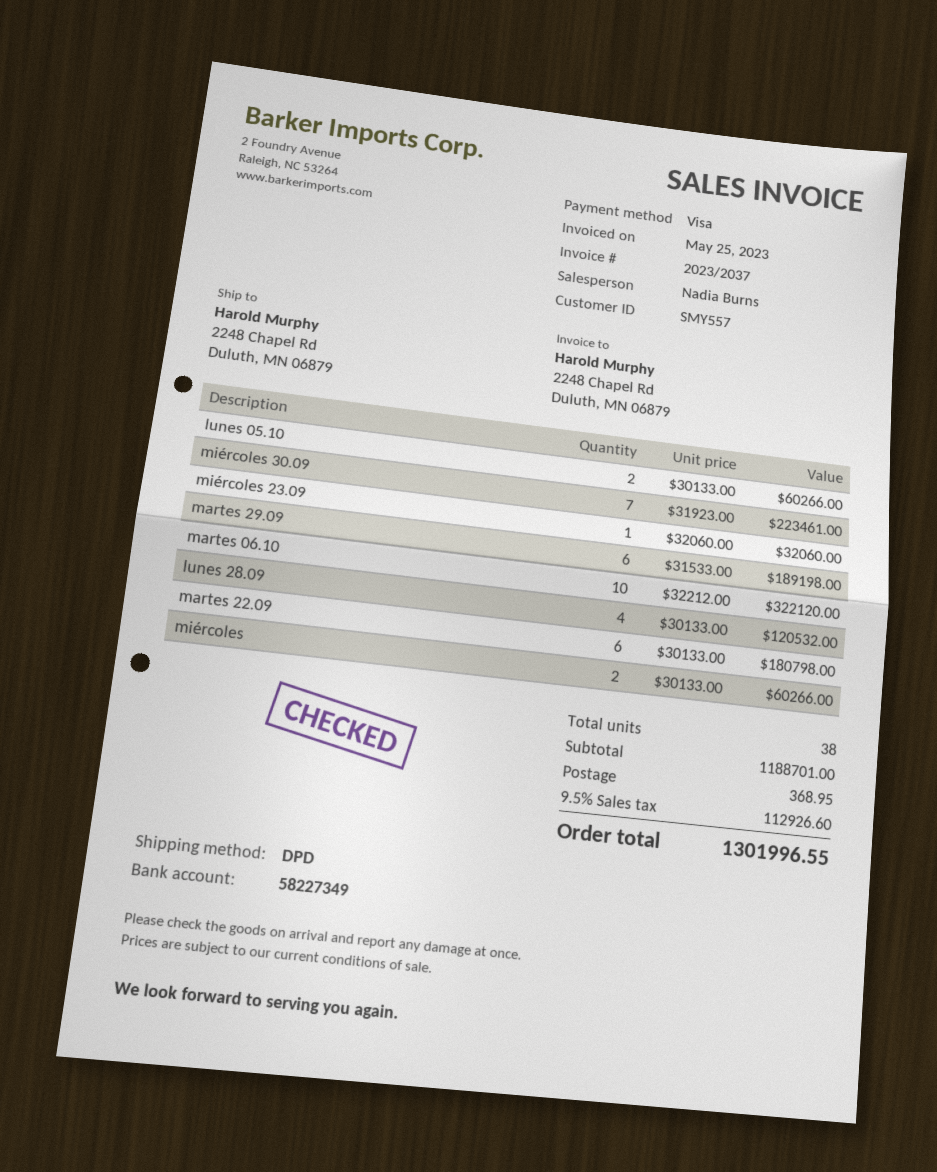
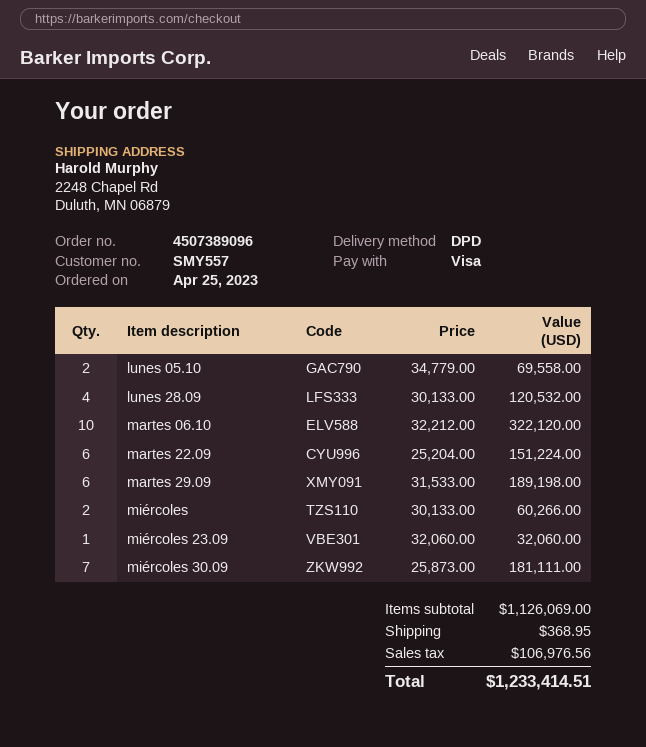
lunes 05.10: 2 x 30133.00 = 60266.00 -> 2 x 34779.00 = 69558.00
miércoles 30.09: 7 x 31923.00 = 223461.00 -> 7 x 25873.00 = 181111.00
martes 22.09: 6 x 30133.00 = 180798.00 -> 6 x 25204.00 = 151224.00
subtotal: 1188701.00 -> 1126069.00
tax: 112926.60 -> 106976.56
total: 1301996.55 -> 1233414.51

